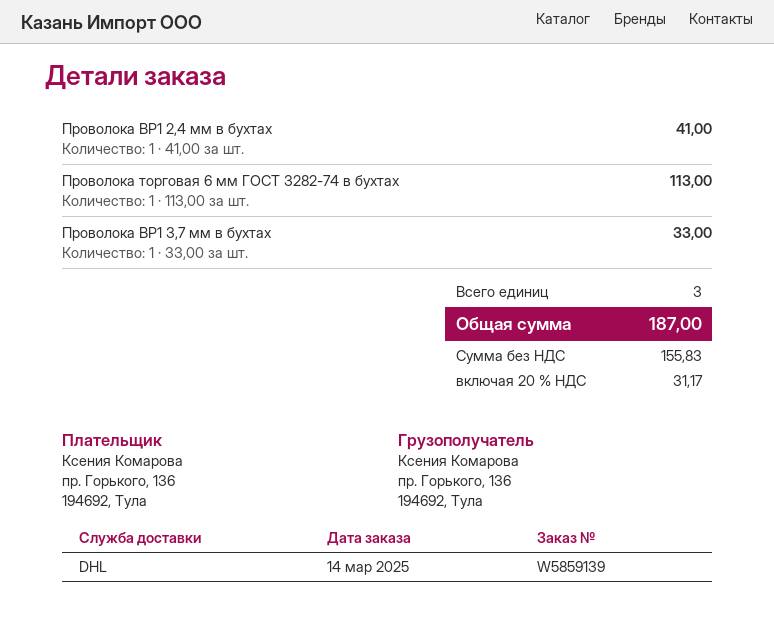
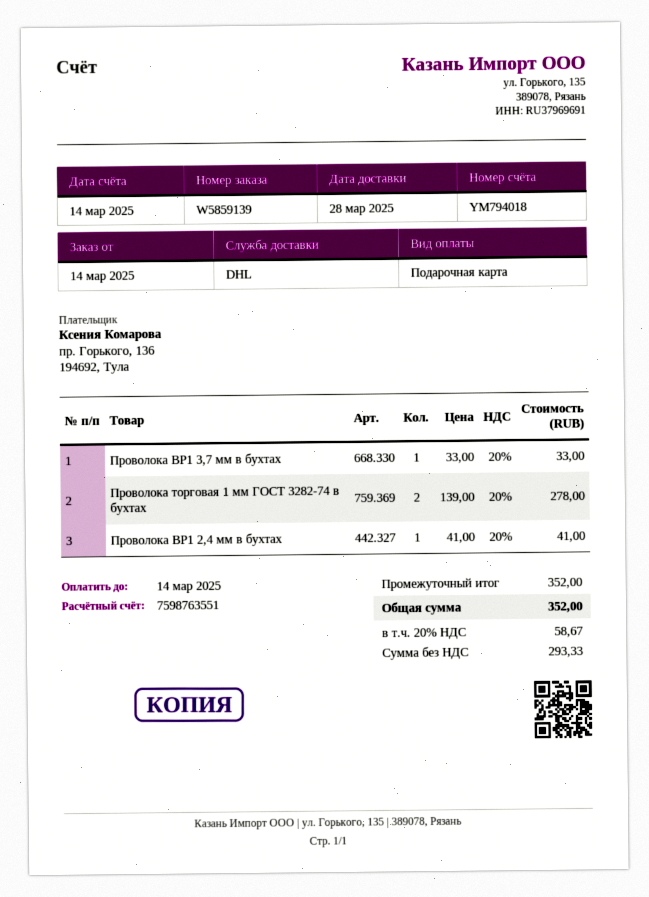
Проволока торговая 6 мм ГОСТ 3282-74 в бухтах: 1 x 113.00 = 113.00 -> none
Проволока торговая 1 мм ГОСТ 3282-74 в бухтах: none -> 2 x 139.00 = 278.00
net: 155.83 -> 293.33
tax: 20% = 31.17 -> 20% = 58.67
total: 187.00 -> 352.00

